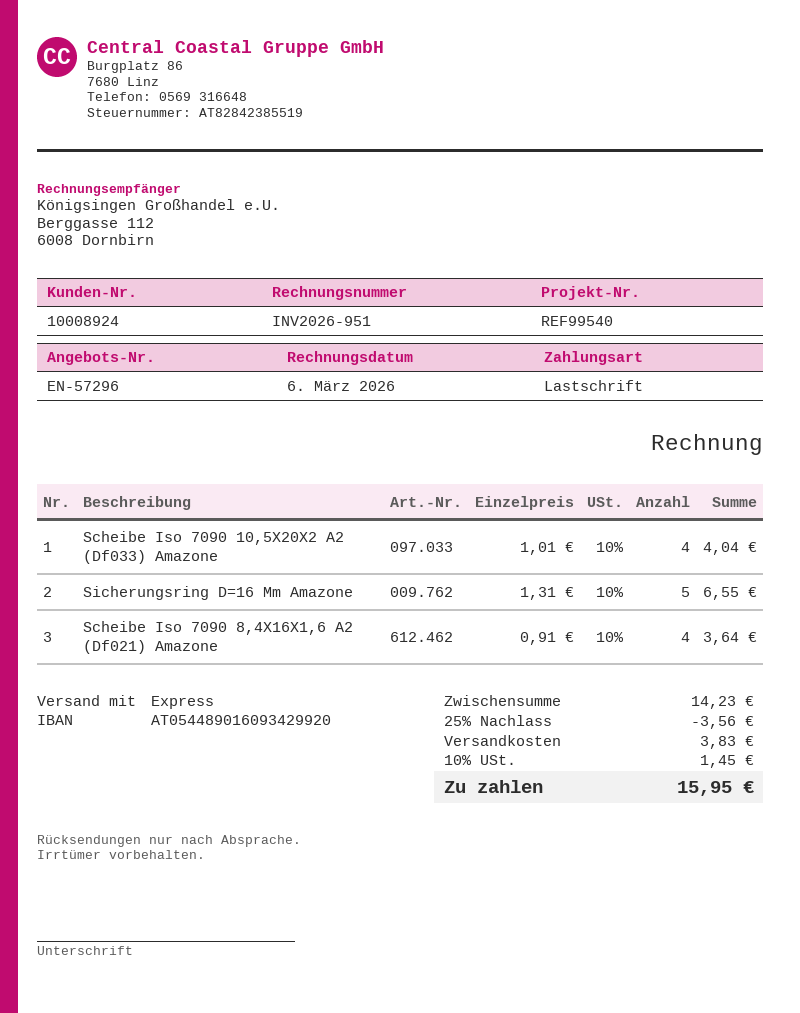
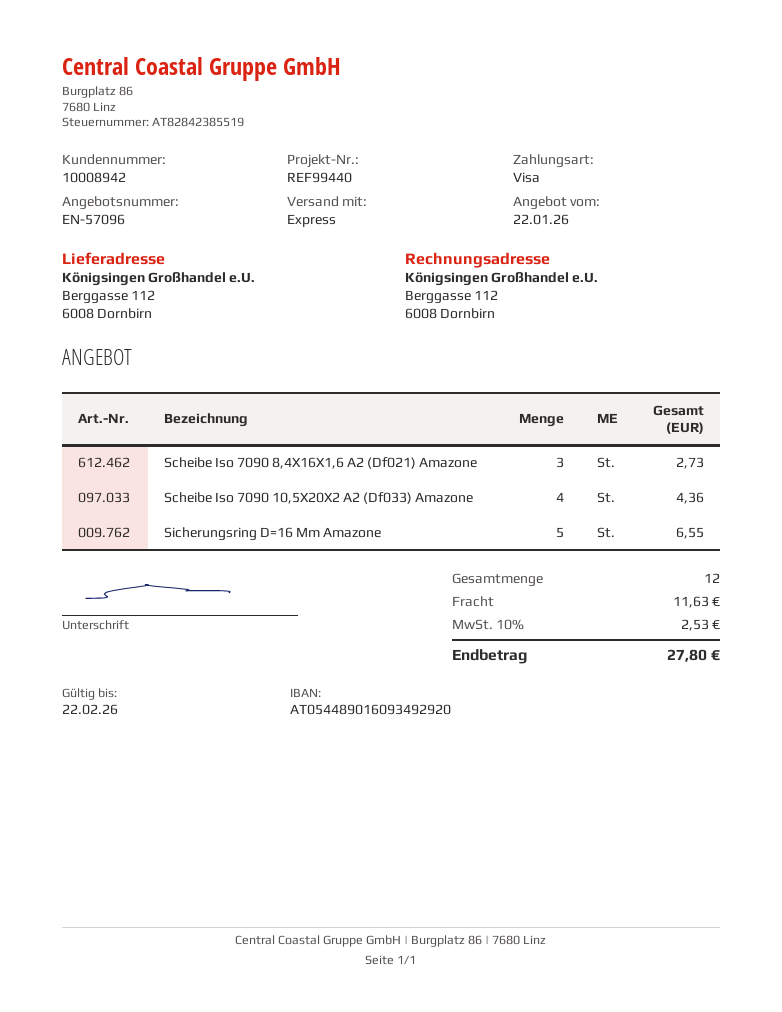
quote number: EN-57296 -> EN-57096
customer number: 10008924 -> 10008942
reference: REF99540 -> REF99440
payment method: direct debit -> Visa
bank account: AT054489016093429920 -> AT054489016093492920
Scheibe Iso 7090 10,5X20X2 A2 (Df033) Amazone: 4 for 4.04 -> 4 for 4.36
Scheibe Iso 7090 8,4X16X1,6 A2 (Df021) Amazone: 4 for 3.64 -> 3 for 2.73
discount: 25% = 3.56 -> none
shipping: 3.83 -> 11.63
tax: 10% = 1.45 -> 10% = 2.53
total: 15.95 -> 27.80

